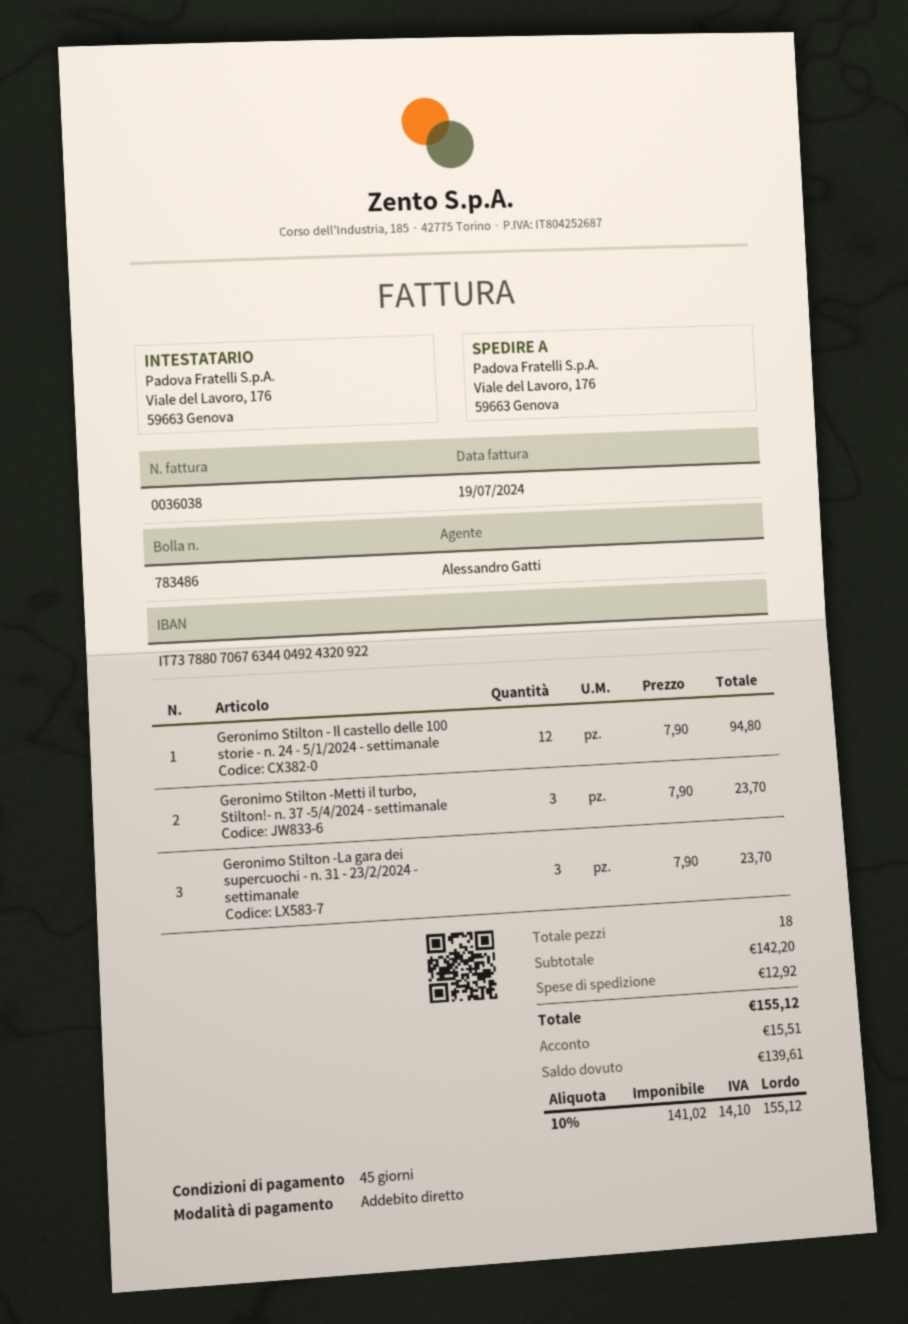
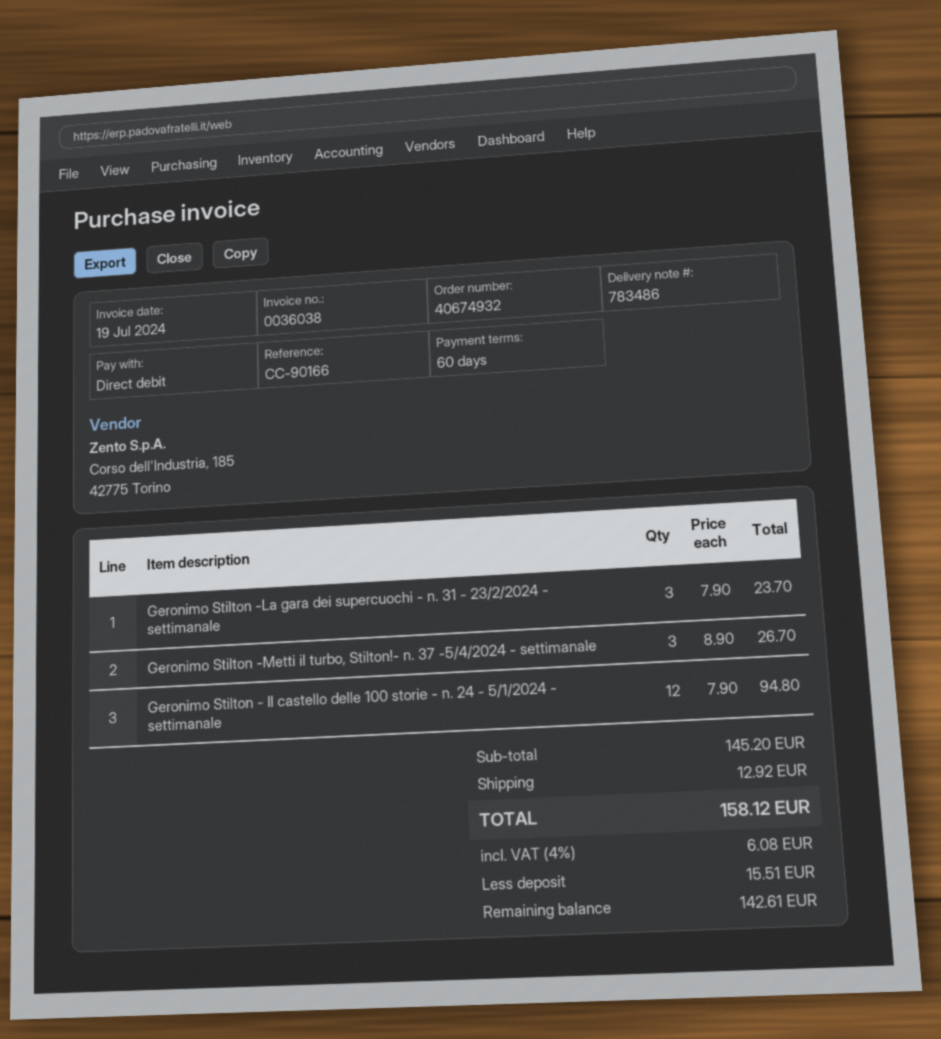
payment terms: 45 days -> 60 days
Geronimo Stilton -Metti il turbo, Stilton!- n. 37 -5/4/2024 - settimanale: 3 x 7.90 = 23.70 -> 3 x 8.90 = 26.70
subtotal: 142.20 -> 145.20
tax: 10% = 14.10 -> 4% = 6.08
total: 155.12 -> 158.12
balance: 139.61 -> 142.61

